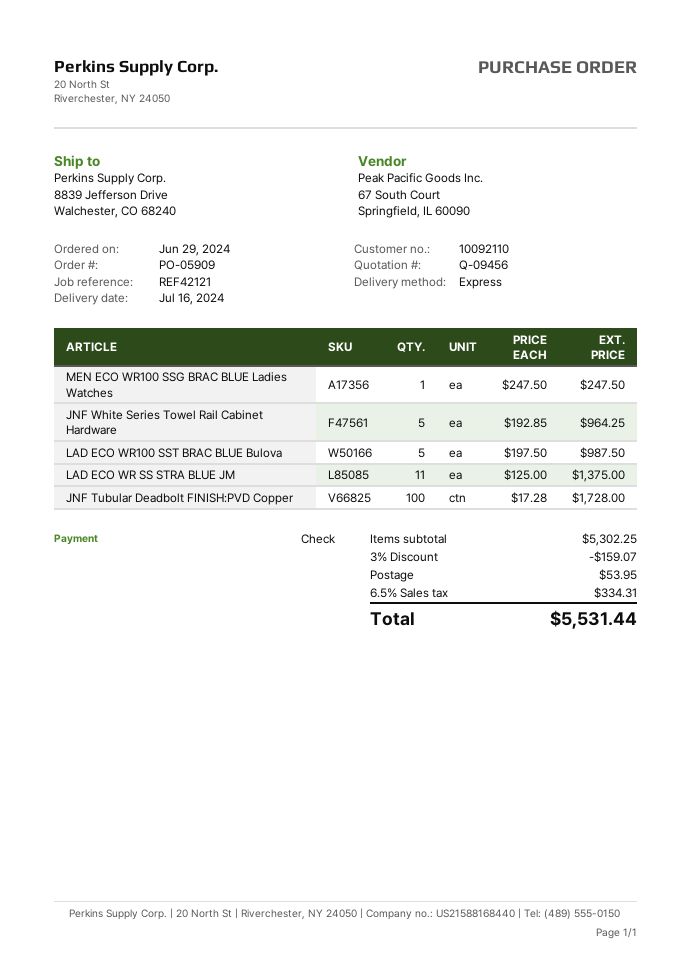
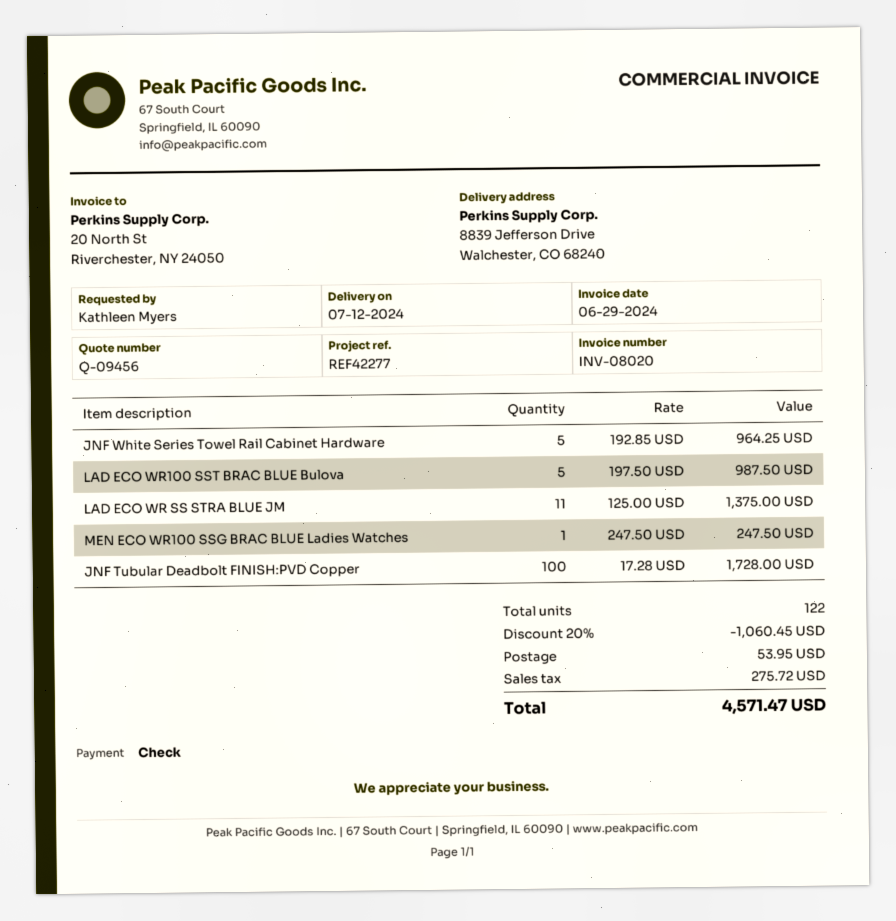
delivery date: 2024-07-16 -> 2024-07-12
reference: REF42121 -> REF42277
discount: 3% = 159.07 -> 20% = 1060.45
tax: 334.31 -> 275.72
total: 5531.44 -> 4571.47

